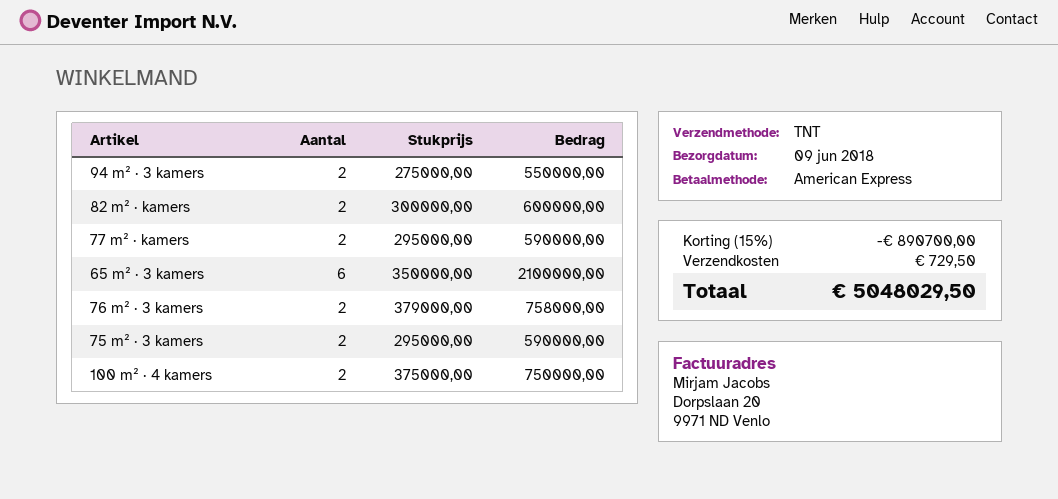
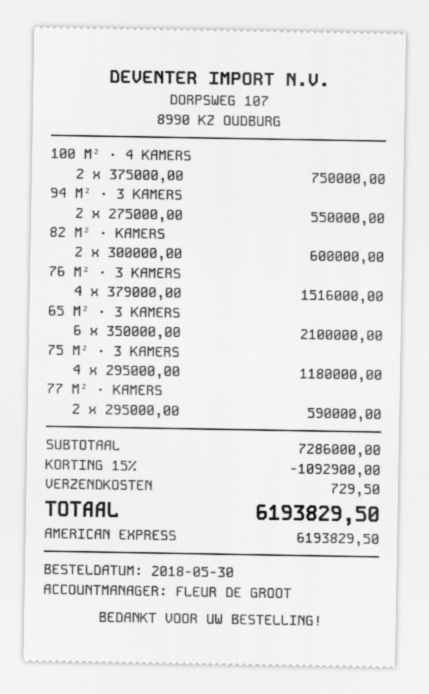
76 m² · 3 kamers: 2 x 379000.00 = 758000.00 -> 4 x 379000.00 = 1516000.00
75 m² · 3 kamers: 2 x 295000.00 = 590000.00 -> 4 x 295000.00 = 1180000.00
discount: 15% = 890700.00 -> 15% = 1092900.00
total: 5048029.50 -> 6193829.50

